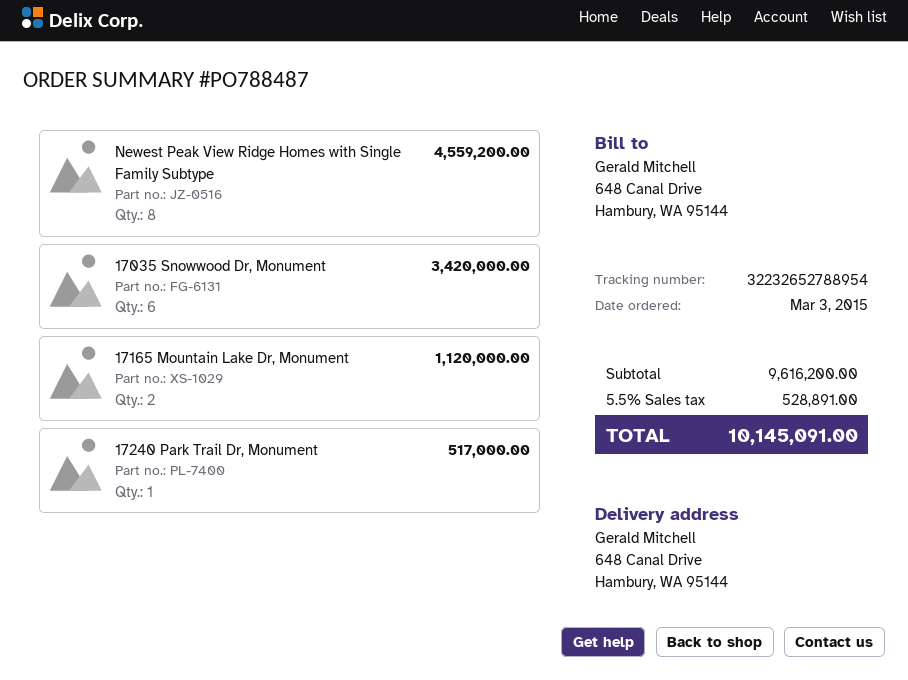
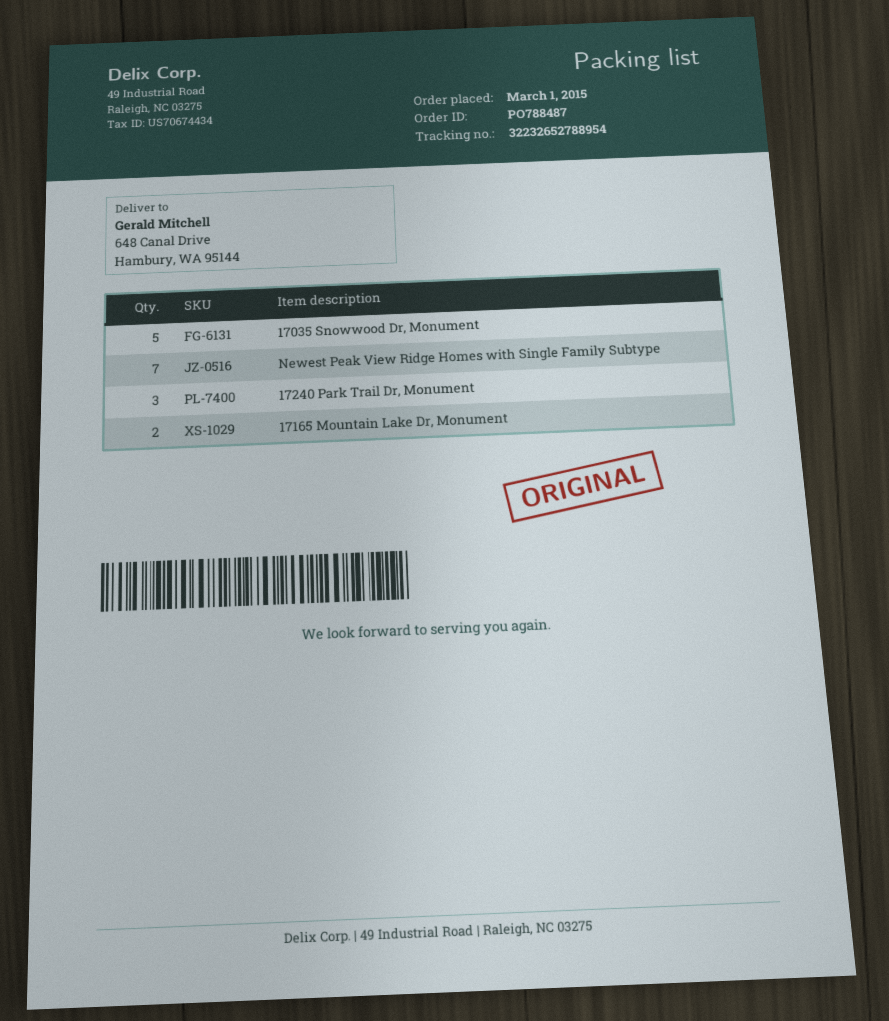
order date: 2015-03-03 -> 2015-03-01
Newest Peak View Ridge Homes with Single Family Subtype: 8 -> 7
17035 Snowwood Dr, Monument: 6 -> 5
17240 Park Trail Dr, Monument: 1 -> 3

